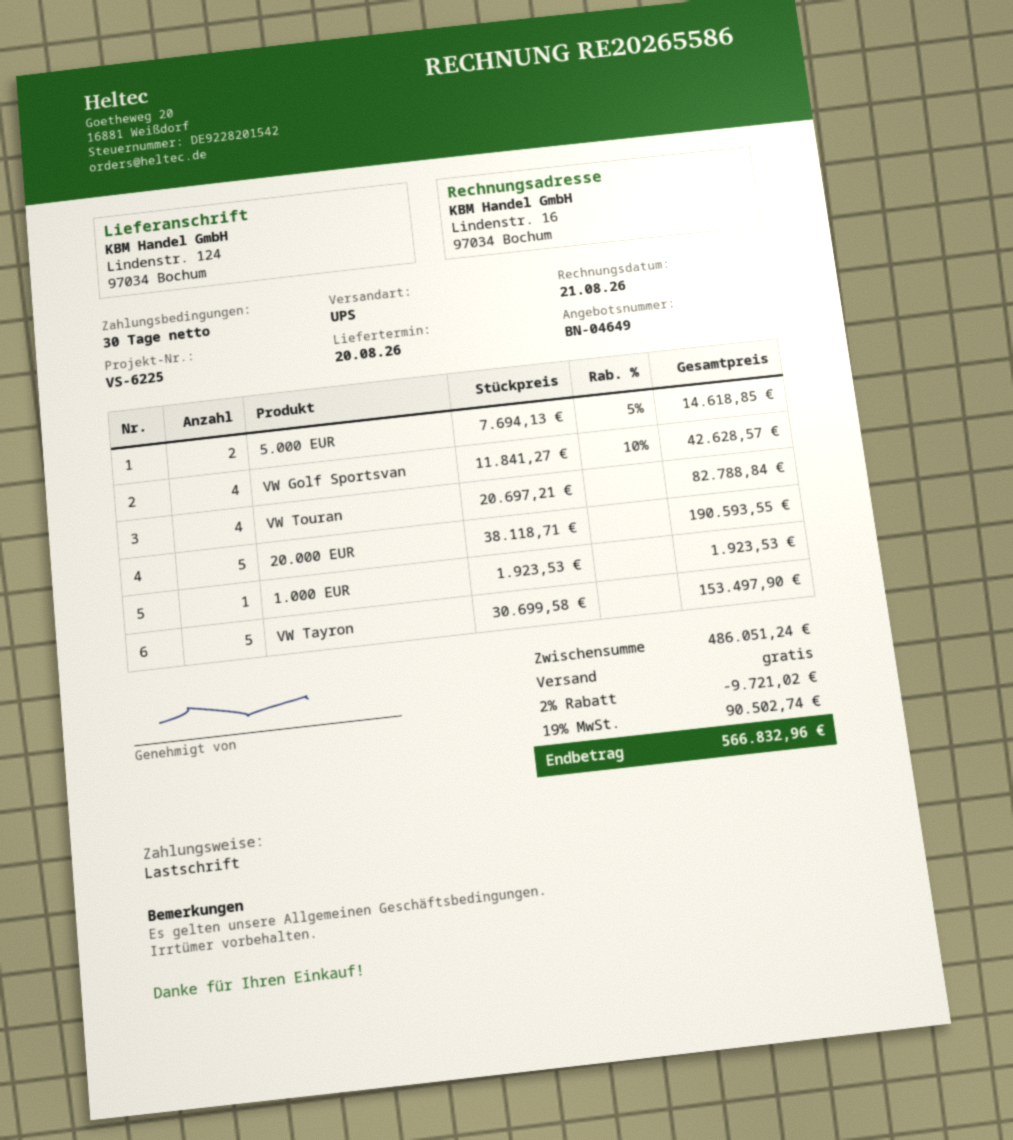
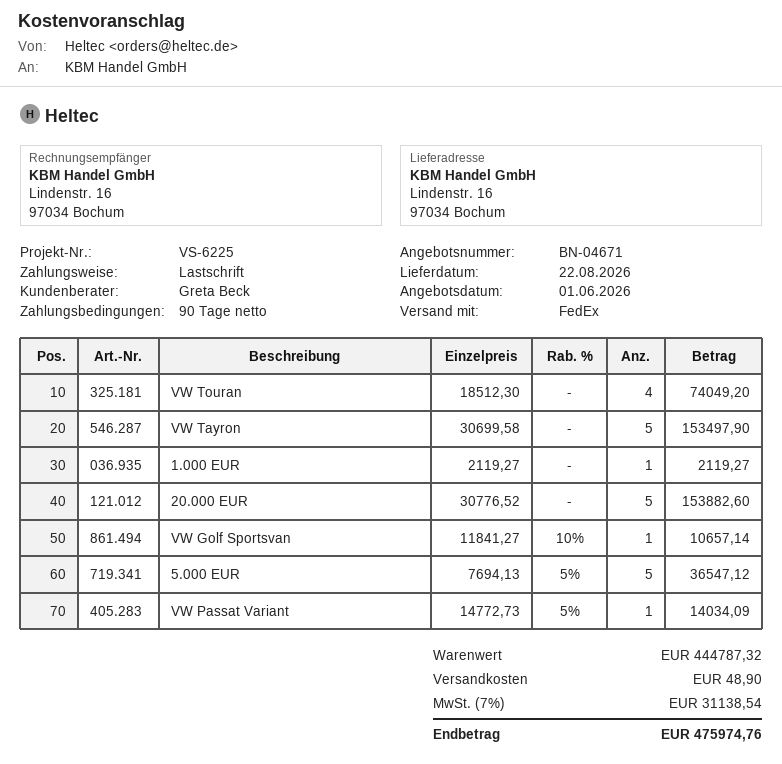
quote number: BN-04649 -> BN-04671
delivery date: 2026-08-20 -> 2026-08-22
payment terms: 30 days -> 90 days
shipping method: UPS -> FedEx
ship to: Lindenstr. 124, 97034 Bochum -> Lindenstr. 16, 97034 Bochum
5.000 EUR: 2 x 7694.13 - 5% = 14618.85 -> 5 x 7694.13 - 5% = 36547.12
VW Golf Sportsvan: 4 x 11841.27 - 10% = 42628.57 -> 1 x 11841.27 - 10% = 10657.14
VW Touran: 4 x 20697.21 = 82788.84 -> 4 x 18512.30 = 74049.20
20.000 EUR: 5 x 38118.71 = 190593.55 -> 5 x 30776.52 = 153882.60
1.000 EUR: 1 x 1923.53 = 1923.53 -> 1 x 2119.27 = 2119.27
VW Passat Variant: none -> 1 x 14772.73 - 5% = 14034.09
subtotal: 486051.24 -> 444787.32
discount: 2% = 9721.02 -> none
shipping: 0.00 -> 48.90
tax: 19% = 90502.74 -> 7% = 31138.54
total: 566832.96 -> 475974.76

